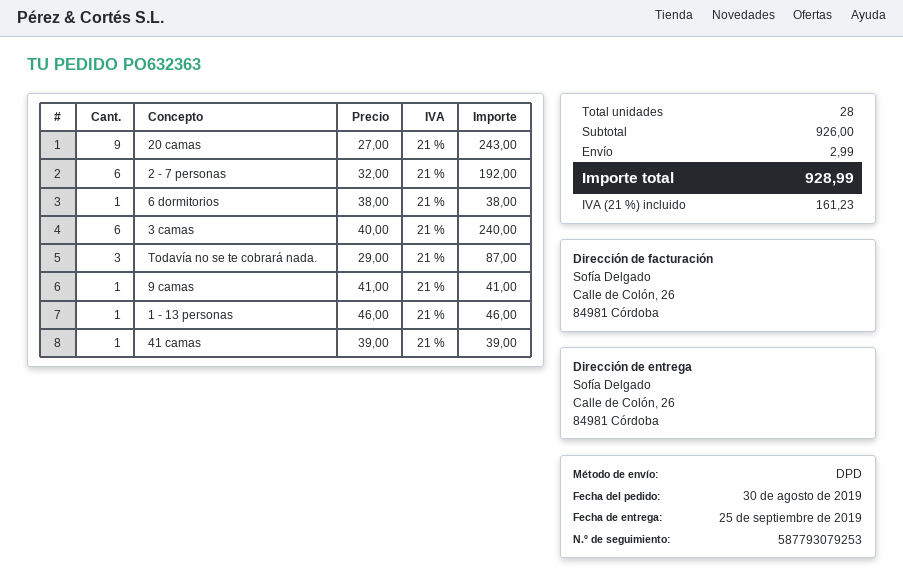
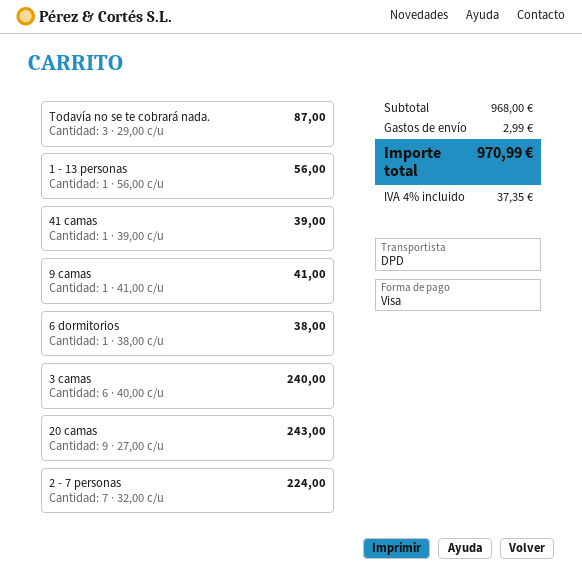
2 - 7 personas: 6 x 32.00 = 192.00 -> 7 x 32.00 = 224.00
1 - 13 personas: 1 x 46.00 = 46.00 -> 1 x 56.00 = 56.00
subtotal: 926.00 -> 968.00
tax: 21% = 161.23 -> 4% = 37.35
total: 928.99 -> 970.99

